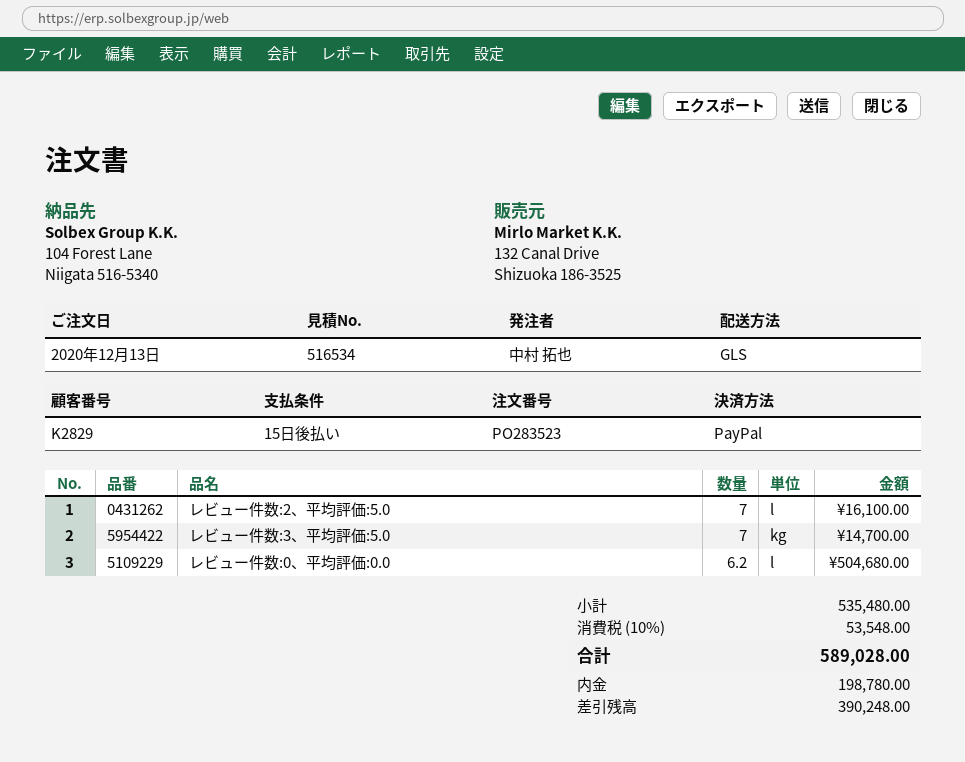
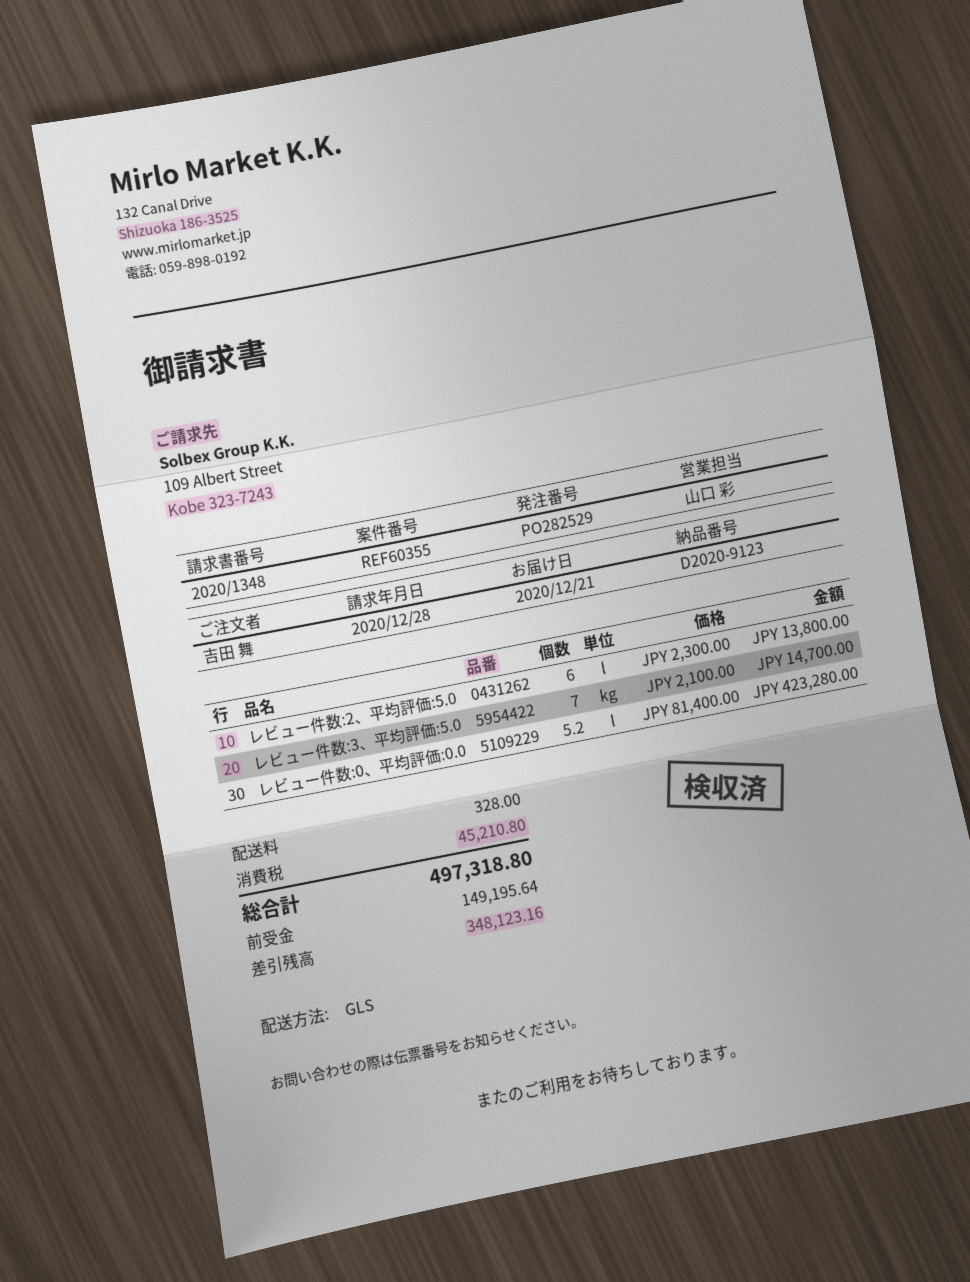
order number: PO283523 -> PO282529
ordered by: 中村 拓也 -> 吉田 舞
レビュー件数:2、平均評価:5.0: 7 for 16100.00 -> 6 for 13800.00
レビュー件数:0、平均評価:0.0: 6.2 for 504680.00 -> 5.2 for 423280.00
shipping: none -> 328.00
tax: 53548.00 -> 45210.80
total: 589028.00 -> 497318.80
deposit: 198780.00 -> 149195.64
balance: 390248.00 -> 348123.16

